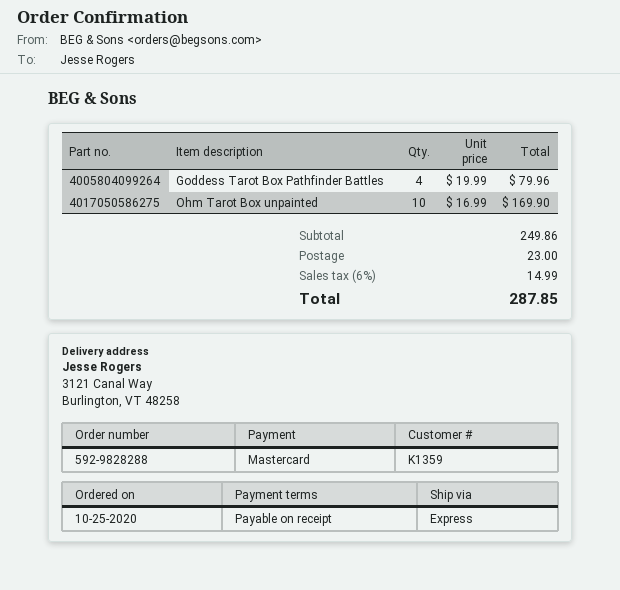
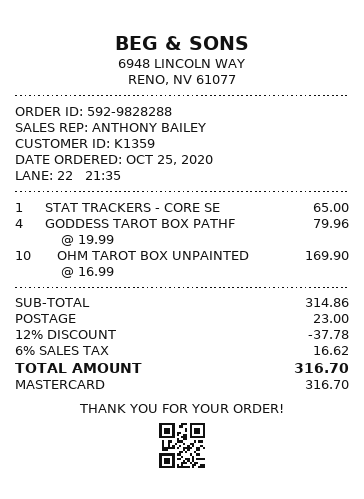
STAT TRACKERS - CORE SE: none -> 1 x 65.00 = 65.00
subtotal: 249.86 -> 314.86
discount: none -> 12% = 37.78
tax: 6% = 14.99 -> 6% = 16.62
total: 287.85 -> 316.70

